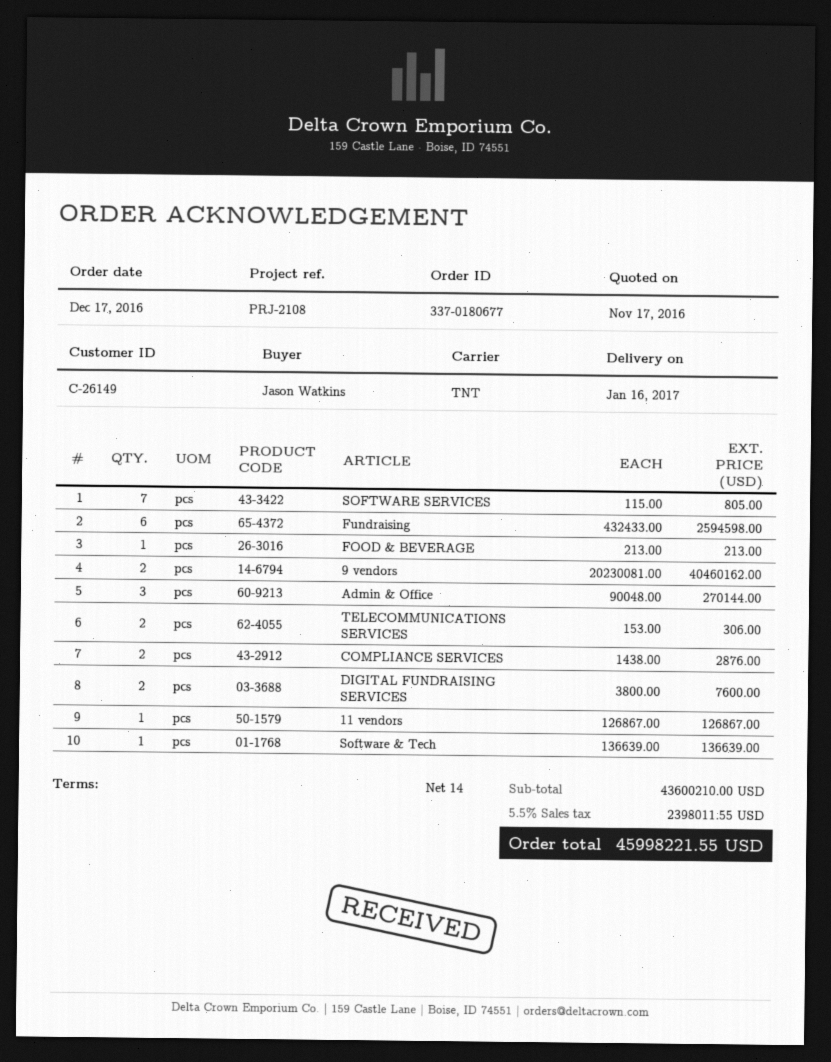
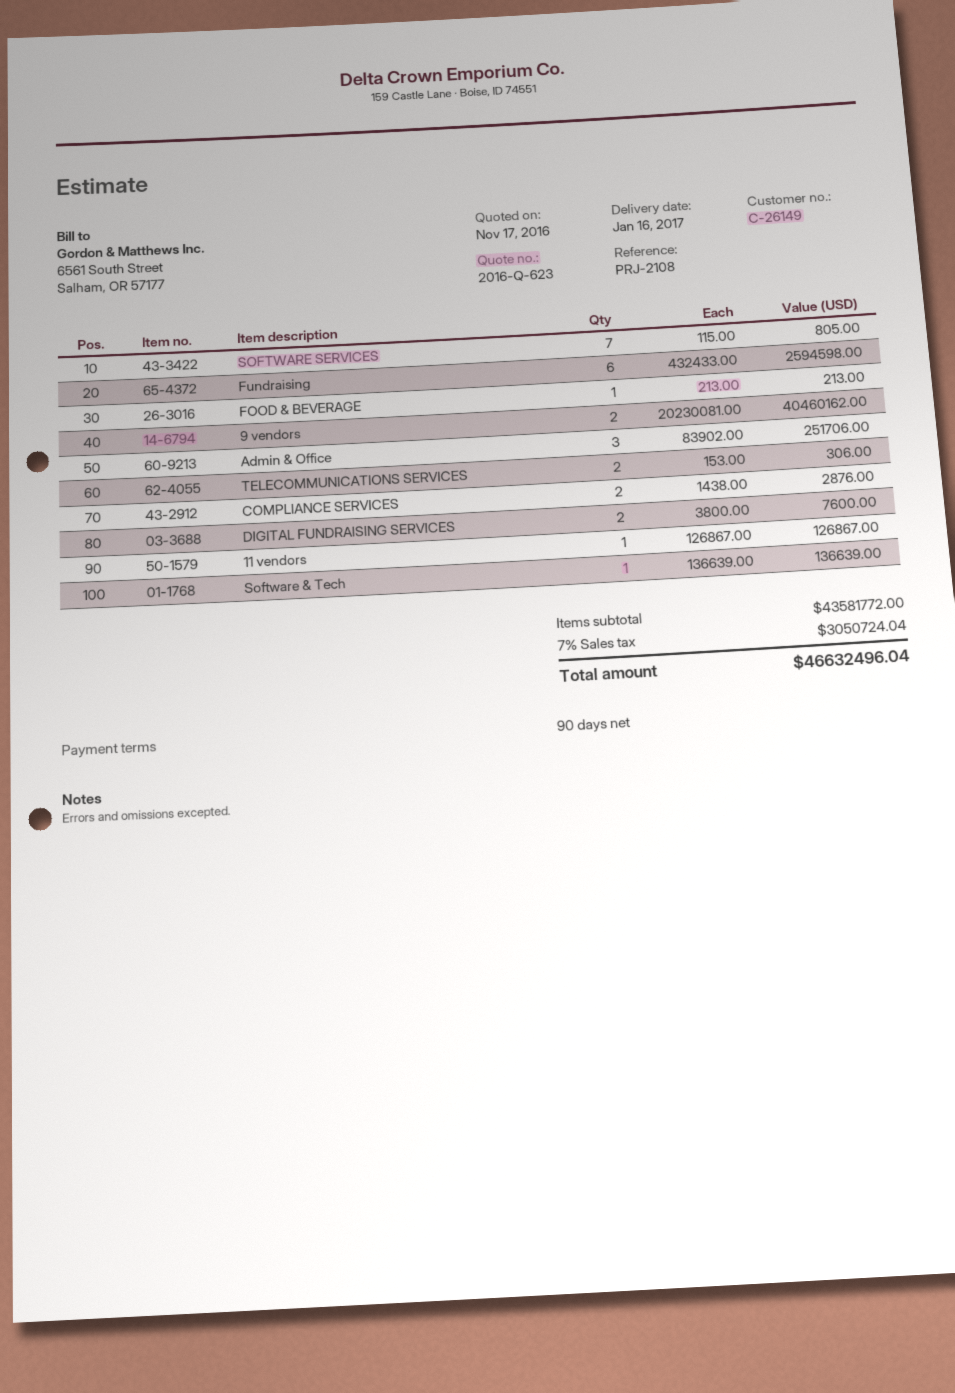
payment terms: 14 days -> 90 days
Admin & Office: 3 x 90048.00 = 270144.00 -> 3 x 83902.00 = 251706.00
subtotal: 43600210.00 -> 43581772.00
tax: 5.5% = 2398011.55 -> 7% = 3050724.04
total: 45998221.55 -> 46632496.04

